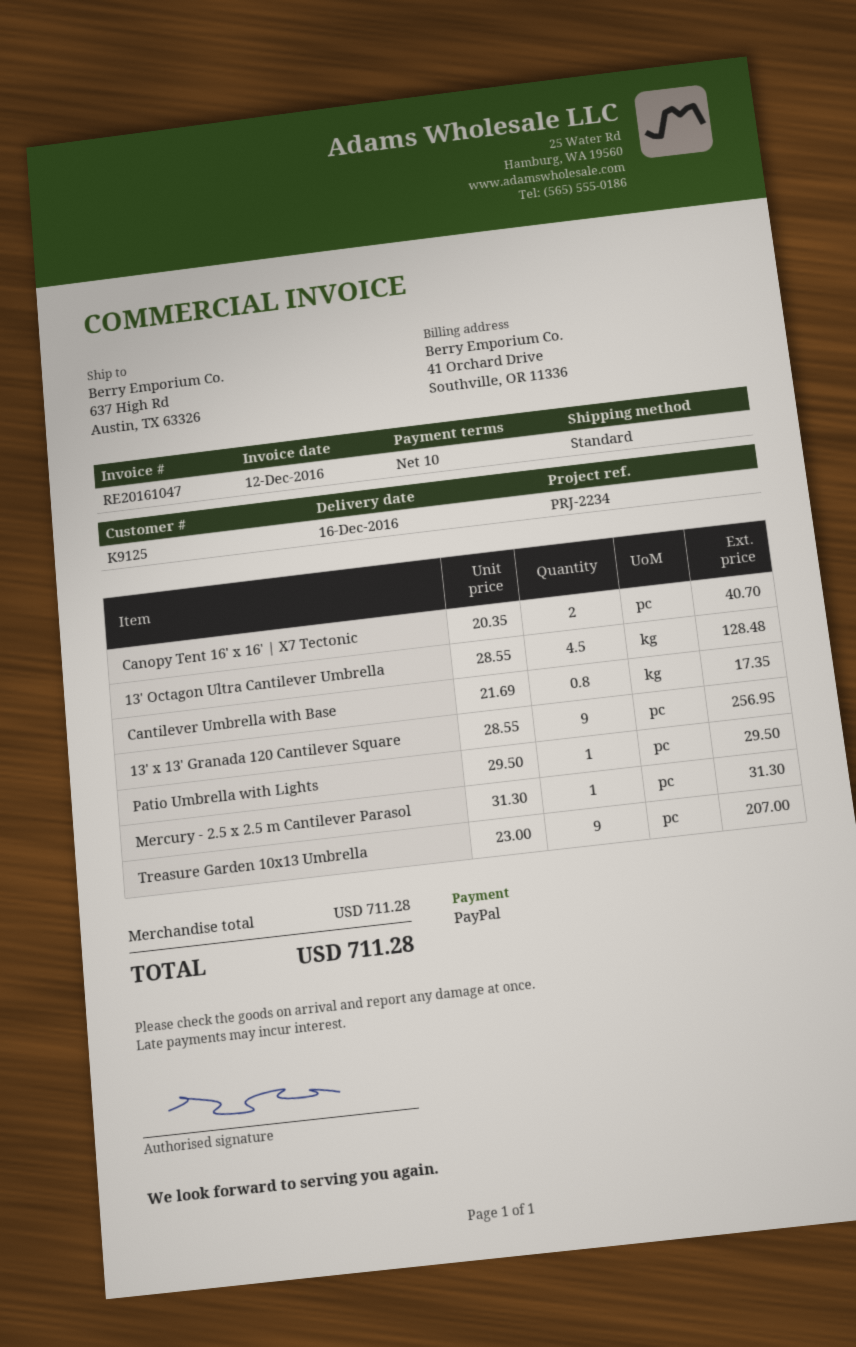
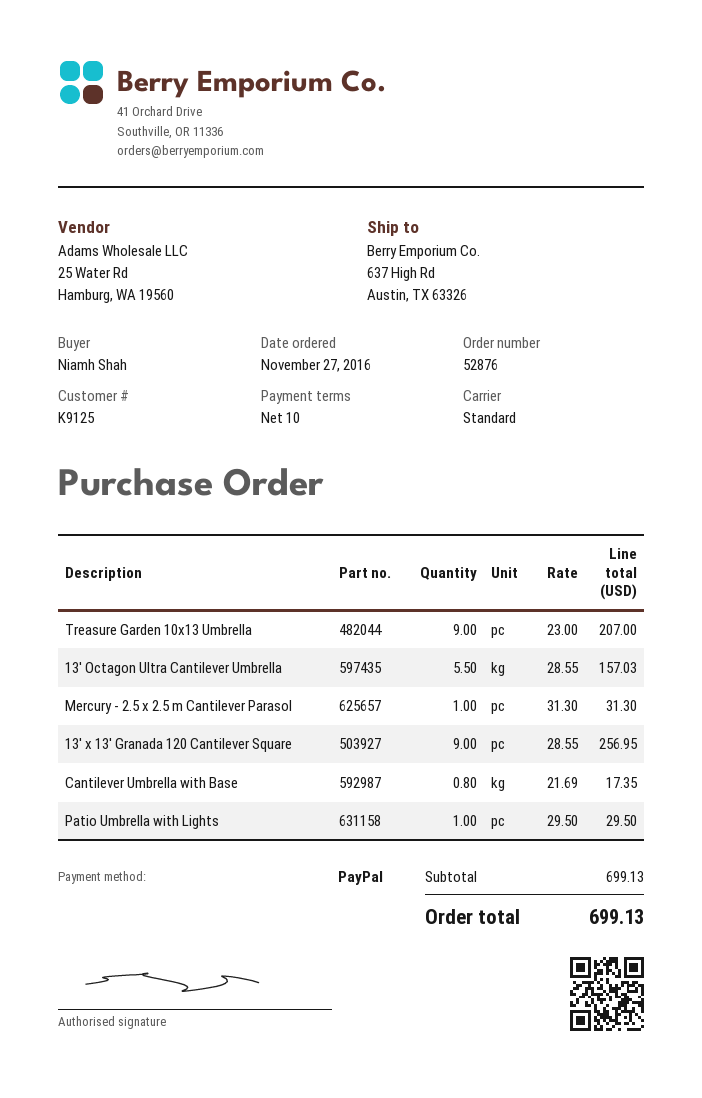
Canopy Tent 16' x 16' | X7 Tectonic: 2 x 20.35 = 40.70 -> none
13' Octagon Ultra Cantilever Umbrella: 4.5 x 28.55 = 128.48 -> 5.5 x 28.55 = 157.03
subtotal: 711.28 -> 699.13
total: 711.28 -> 699.13

